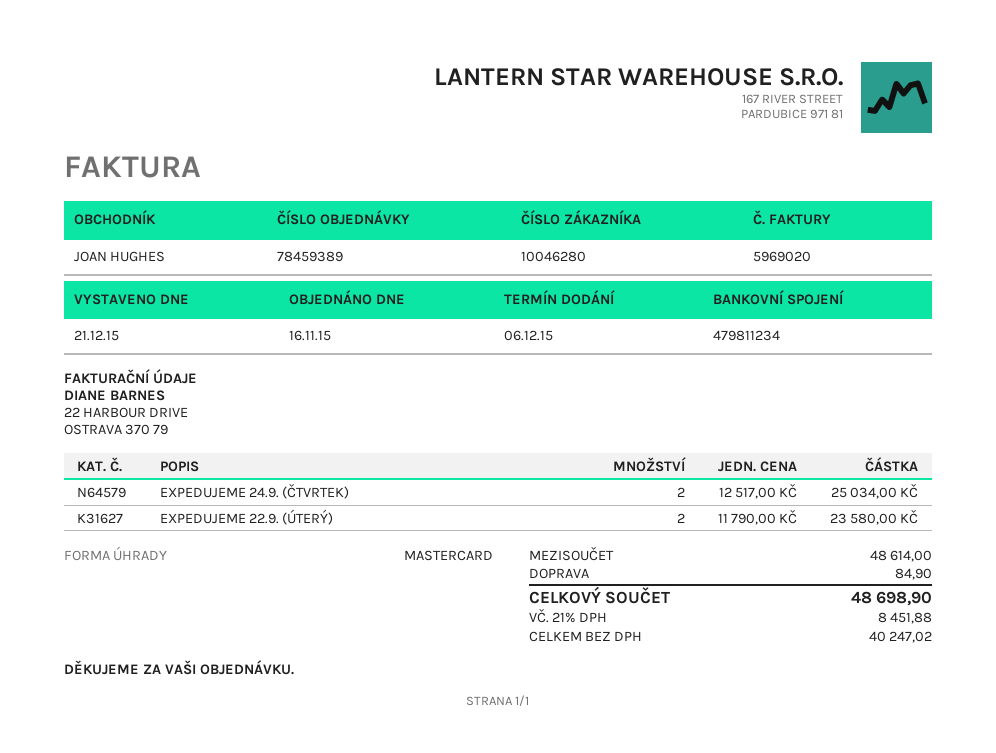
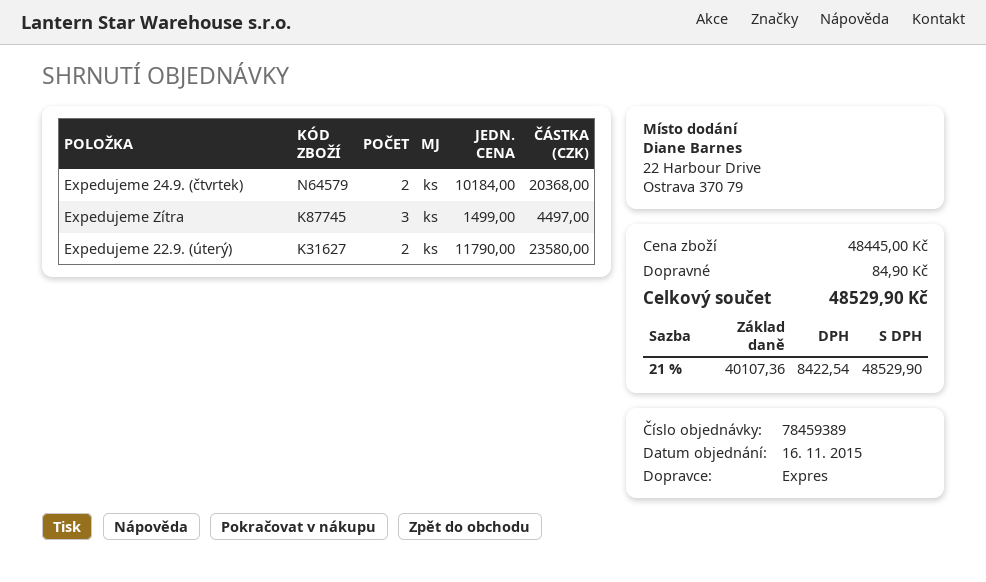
EXPEDUJEME 24.9. (ČTVRTEK): 2 x 12517.00 = 25034.00 -> 2 x 10184.00 = 20368.00
Expedujeme Zítra: none -> 3 x 1499.00 = 4497.00
subtotal: 48614.00 -> 48445.00
net: 40247.02 -> 40107.36
tax: 21% = 8451.88 -> 21% = 8422.54
total: 48698.90 -> 48529.90

